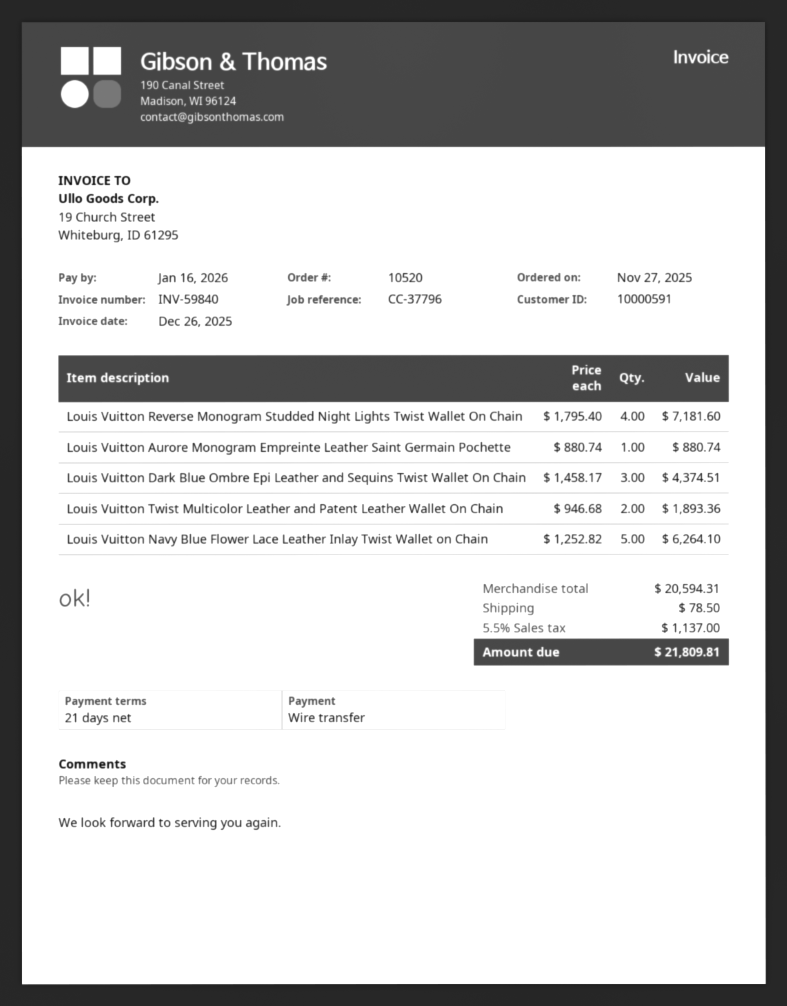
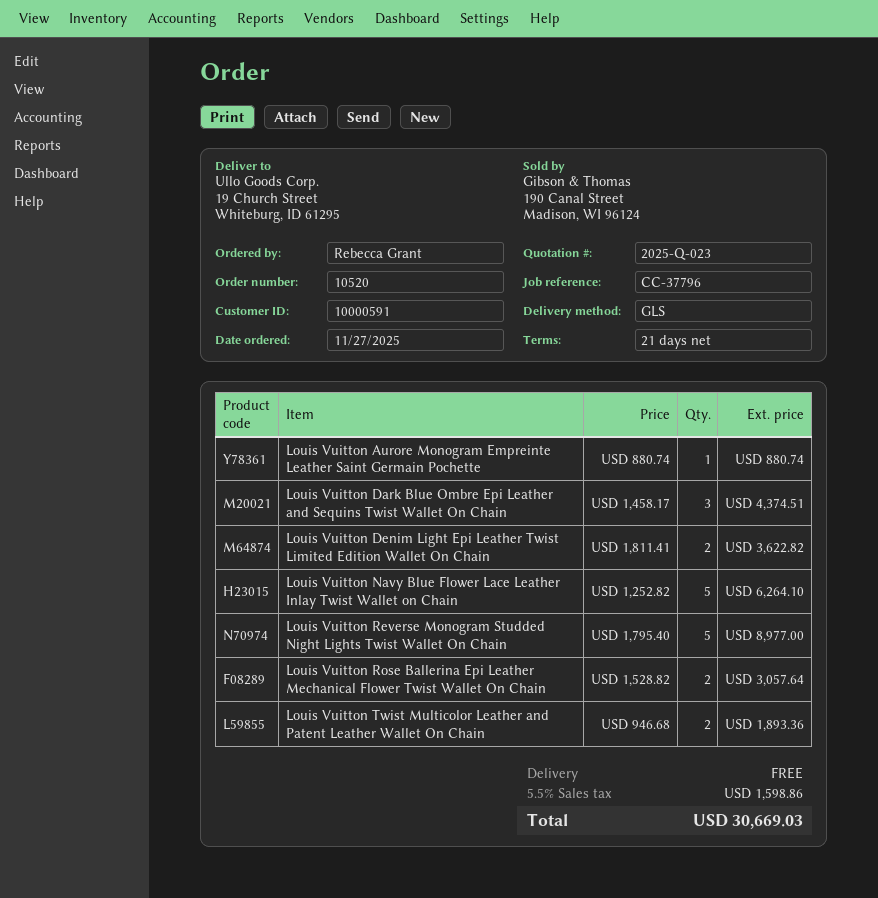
Louis Vuitton Reverse Monogram Studded Night Lights Twist Wallet On Chain: 4 x 1795.40 = 7181.60 -> 5 x 1795.40 = 8977.00
Louis Vuitton Denim Light Epi Leather Twist Limited Edition Wallet On Chain: none -> 2 x 1811.41 = 3622.82
Louis Vuitton Rose Ballerina Epi Leather Mechanical Flower Twist Wallet On Chain: none -> 2 x 1528.82 = 3057.64
shipping: 78.50 -> 0.00
tax: 5.5% = 1137.00 -> 5.5% = 1598.86
total: 21809.81 -> 30669.03

